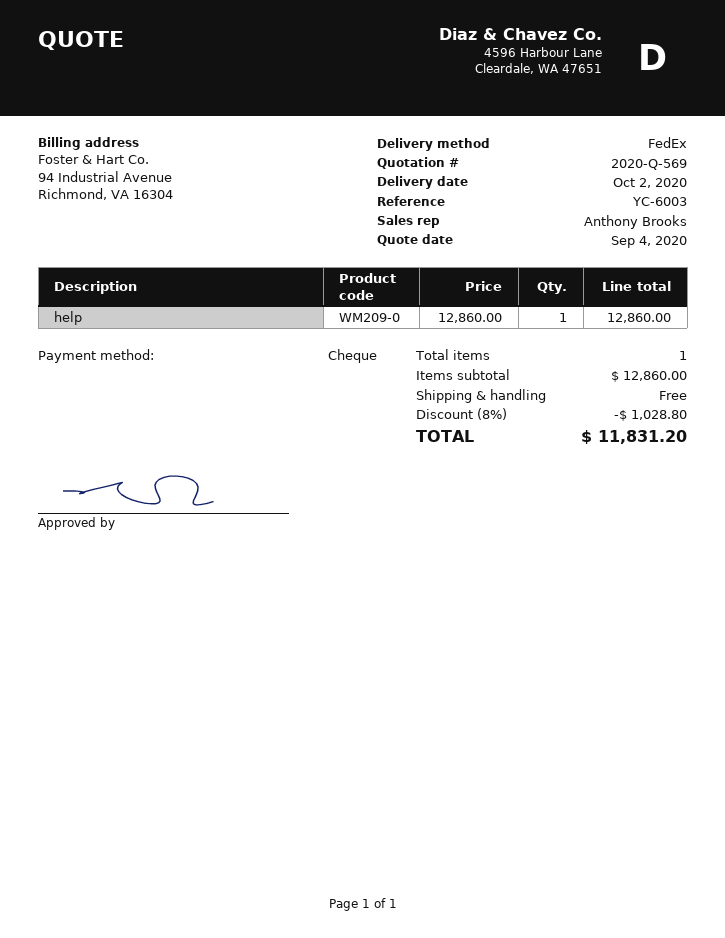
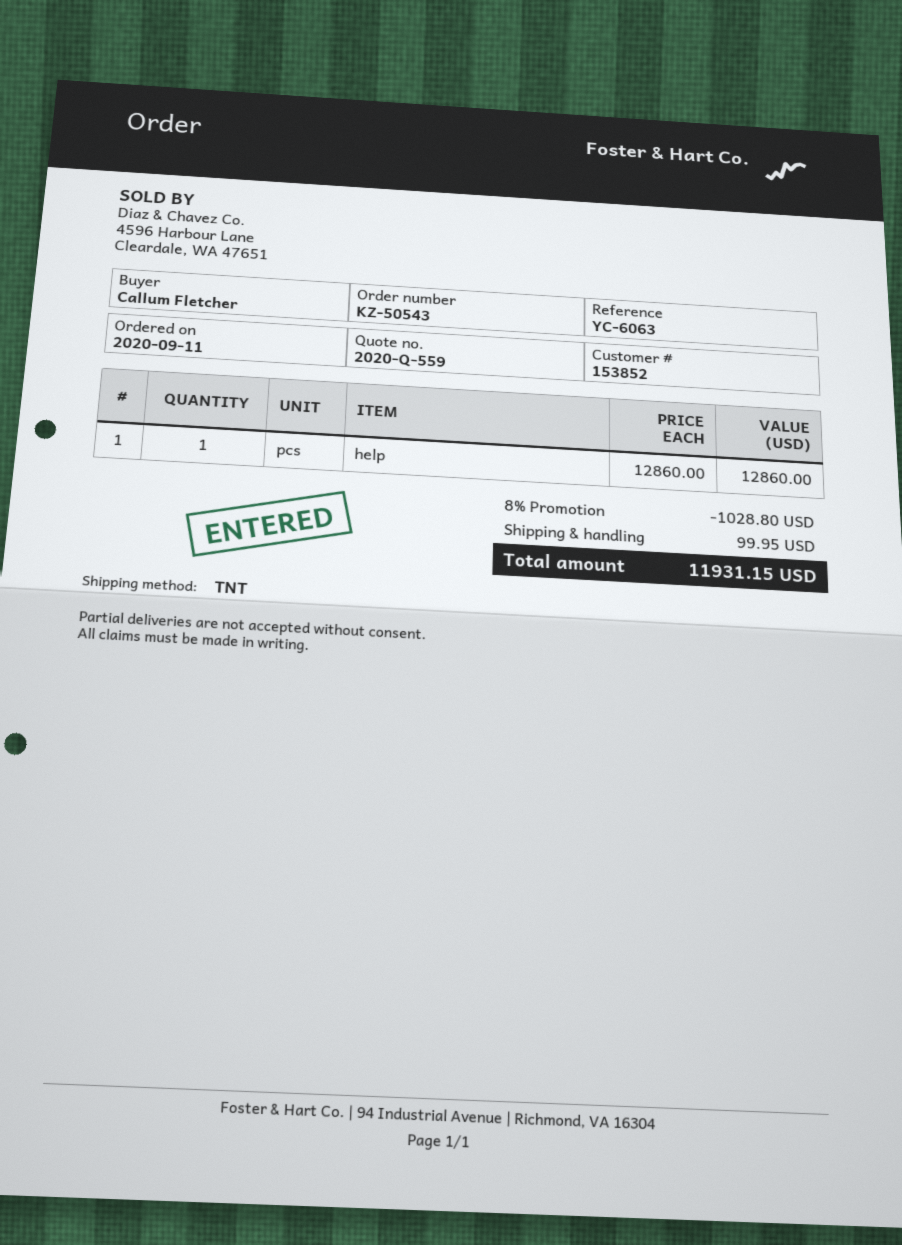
quote number: 2020-Q-569 -> 2020-Q-559
reference: YC-6003 -> YC-6063
shipping method: FedEx -> TNT
shipping: 0.00 -> 99.95
total: 11831.20 -> 11931.15

